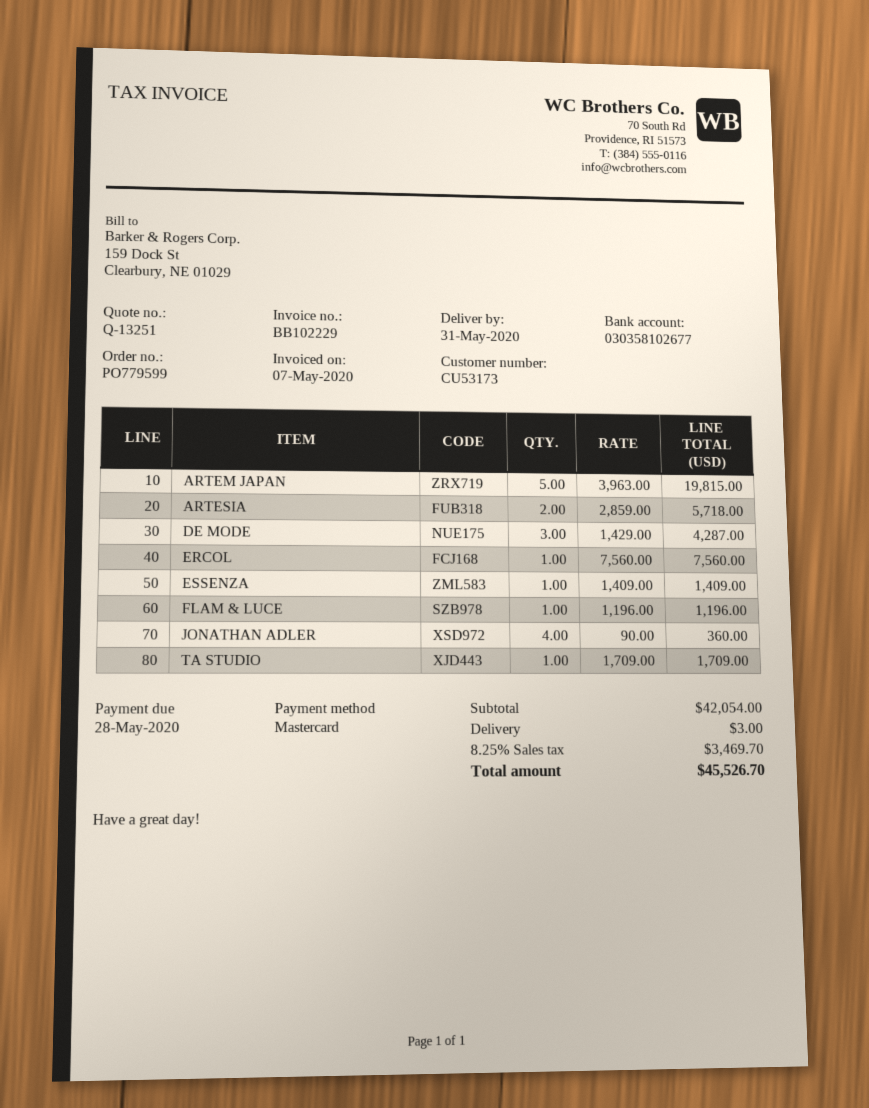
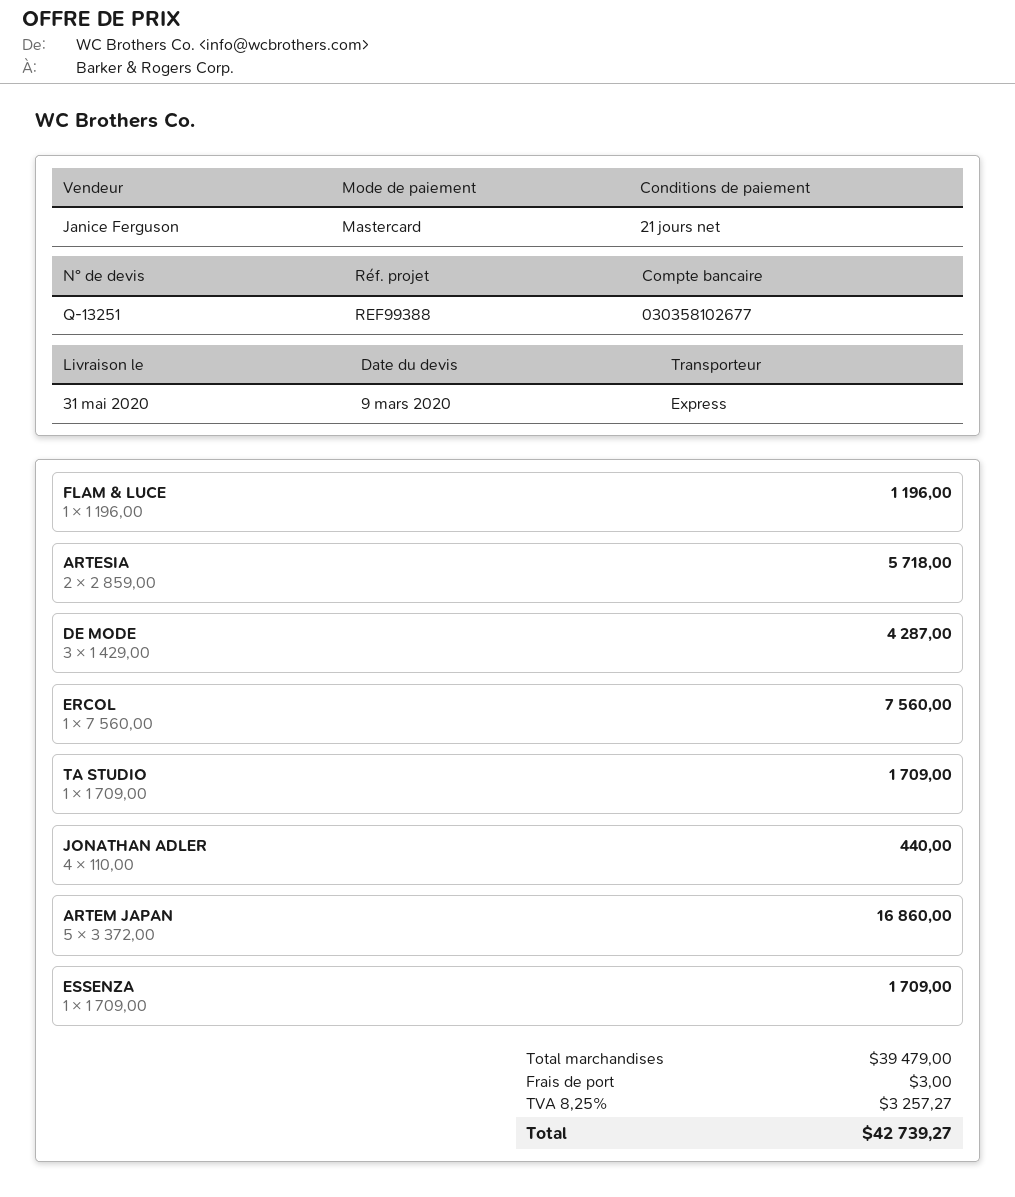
ARTEM JAPAN: 5 x 3963.00 = 19815.00 -> 5 x 3372.00 = 16860.00
ESSENZA: 1 x 1409.00 = 1409.00 -> 1 x 1709.00 = 1709.00
JONATHAN ADLER: 4 x 90.00 = 360.00 -> 4 x 110.00 = 440.00
subtotal: 42054.00 -> 39479.00
tax: 8.25% = 3469.70 -> 8.25% = 3257.27
total: 45526.70 -> 42739.27

